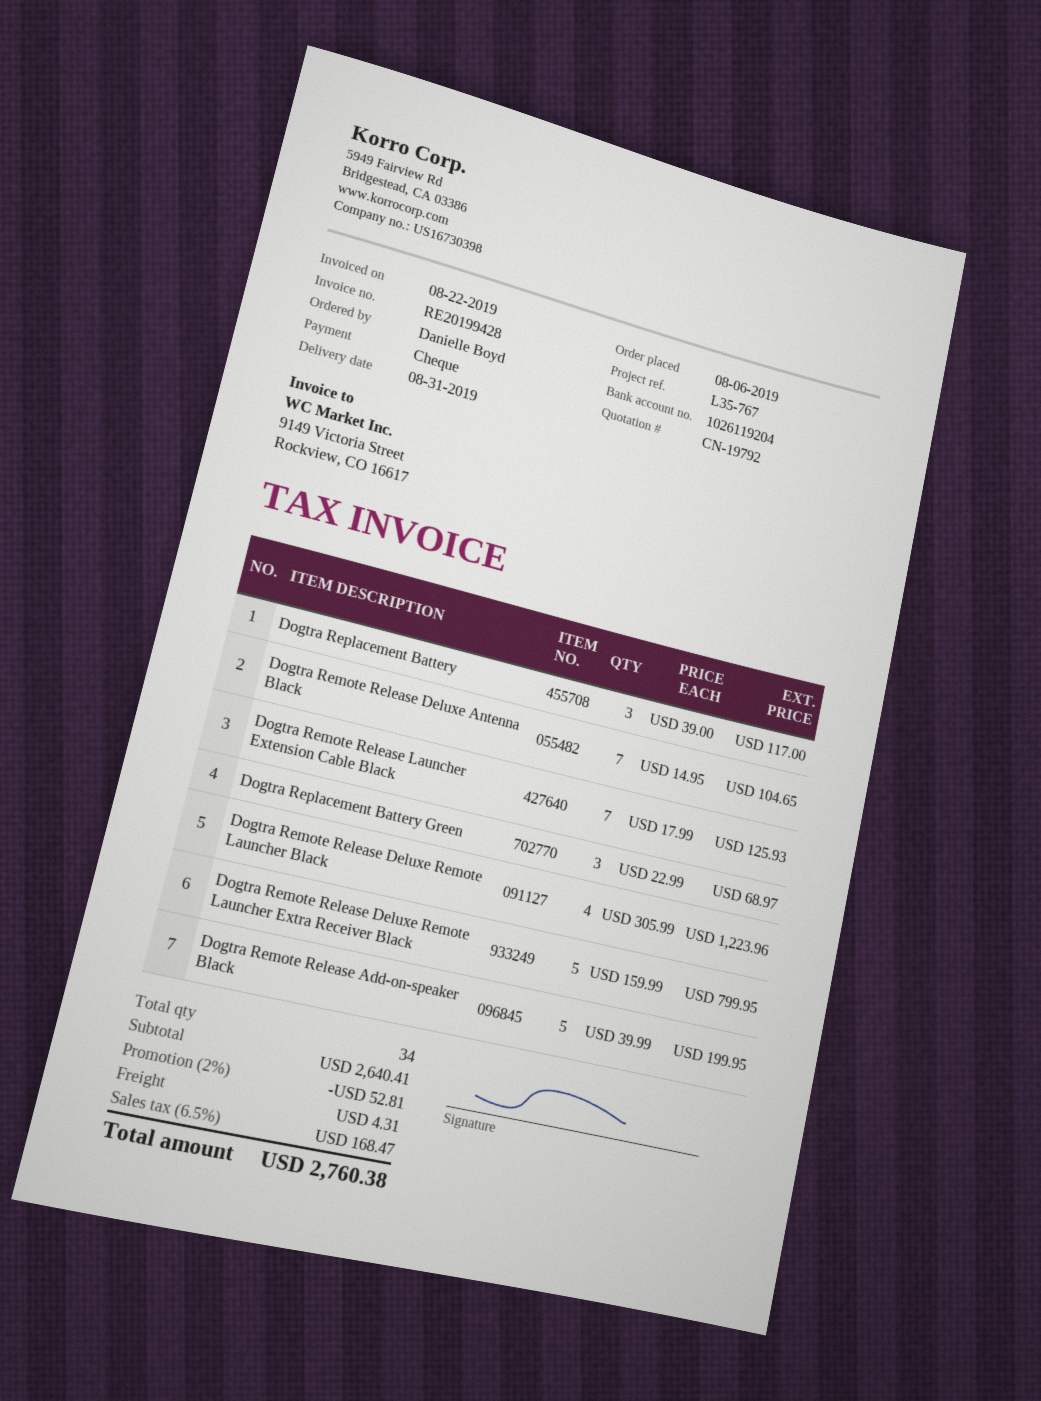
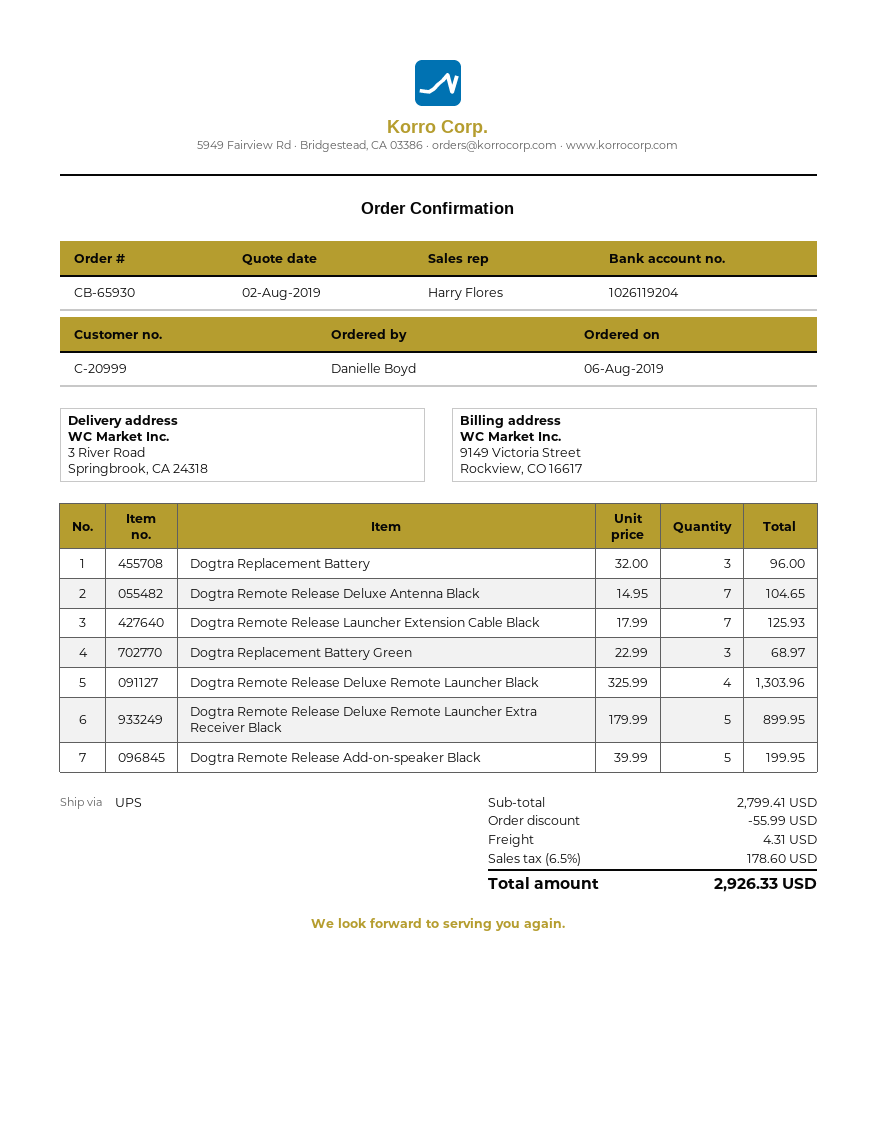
Dogtra Replacement Battery: 3 x 39.00 = 117.00 -> 3 x 32.00 = 96.00
Dogtra Remote Release Deluxe Remote Launcher Black: 4 x 305.99 = 1223.96 -> 4 x 325.99 = 1303.96
Dogtra Remote Release Deluxe Remote Launcher Extra Receiver Black: 5 x 159.99 = 799.95 -> 5 x 179.99 = 899.95
subtotal: 2640.41 -> 2799.41
discount: 52.81 -> 55.99
tax: 6.5% = 168.47 -> 6.5% = 178.60
total: 2760.38 -> 2926.33

